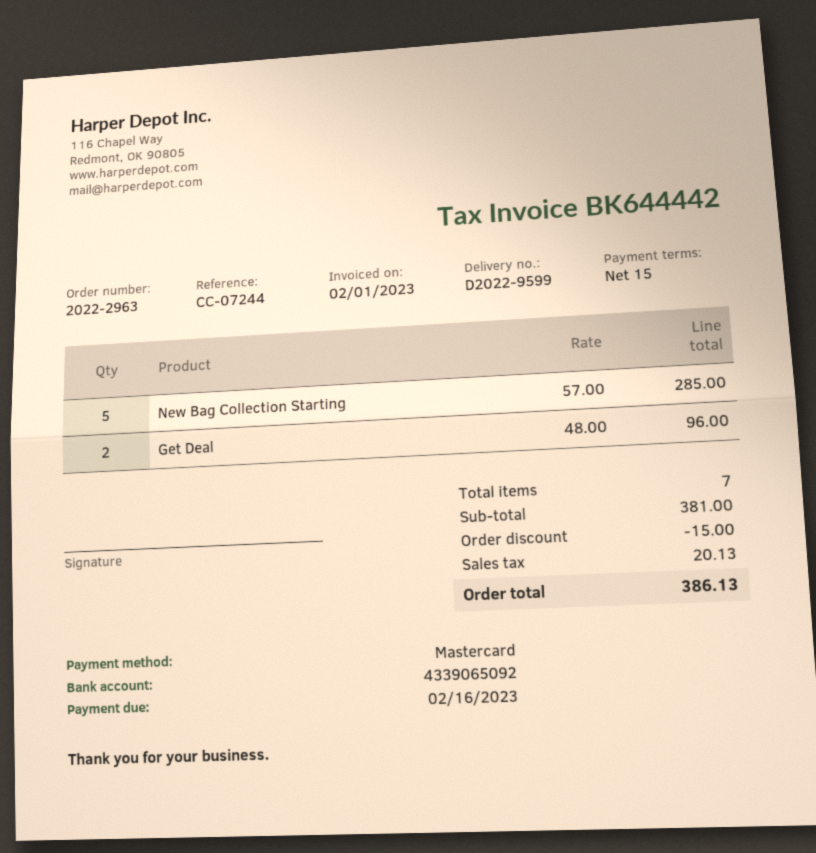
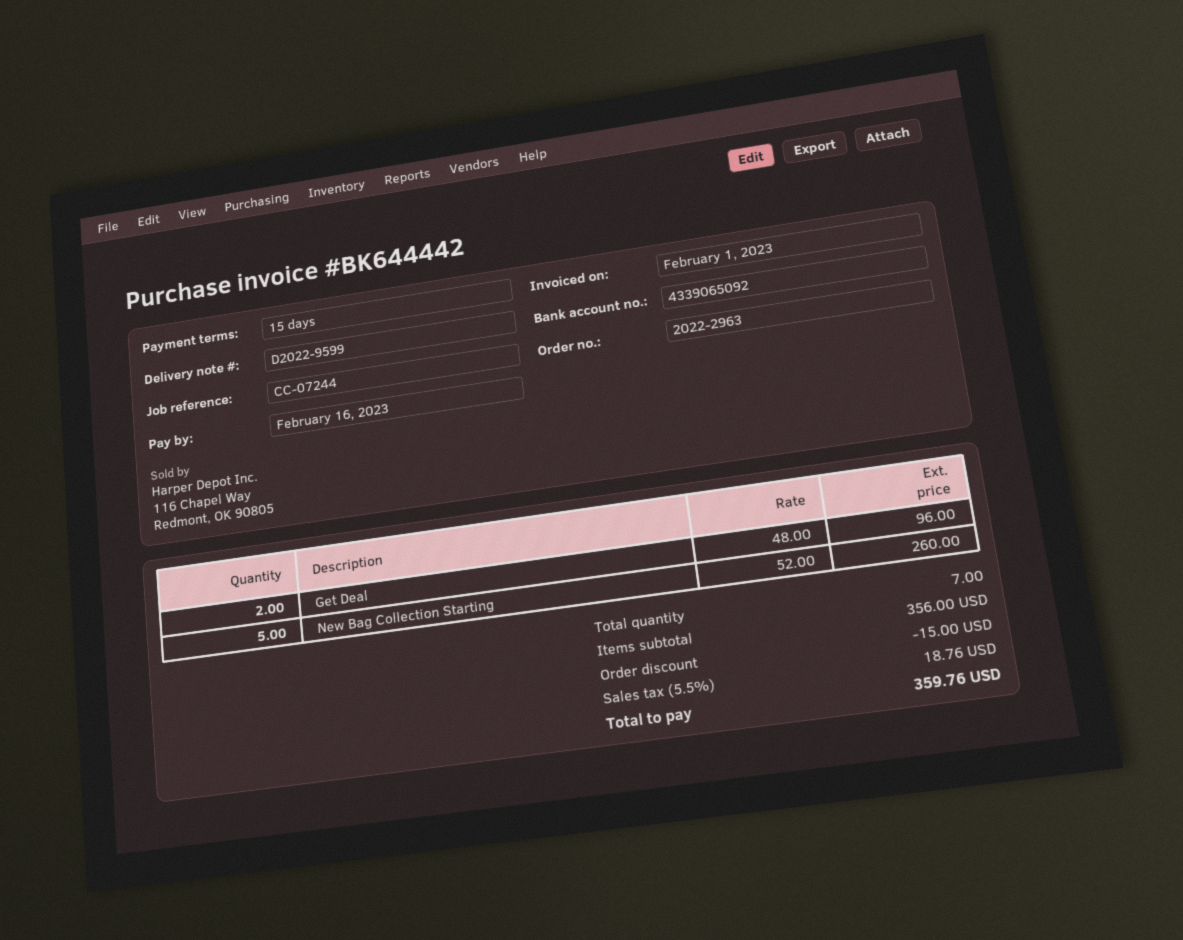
New Bag Collection Starting: 5 x 57.00 = 285.00 -> 5 x 52.00 = 260.00
subtotal: 381.00 -> 356.00
tax: 20.13 -> 18.76
total: 386.13 -> 359.76

